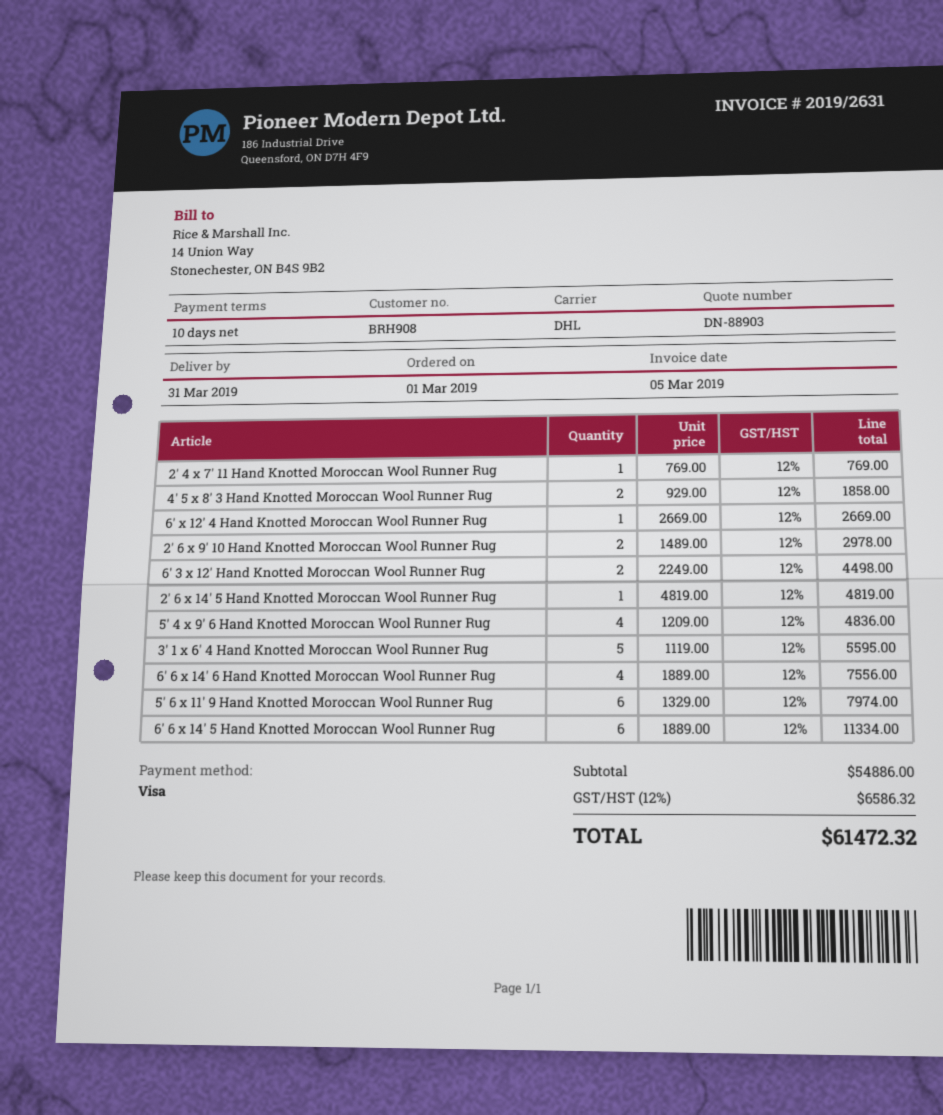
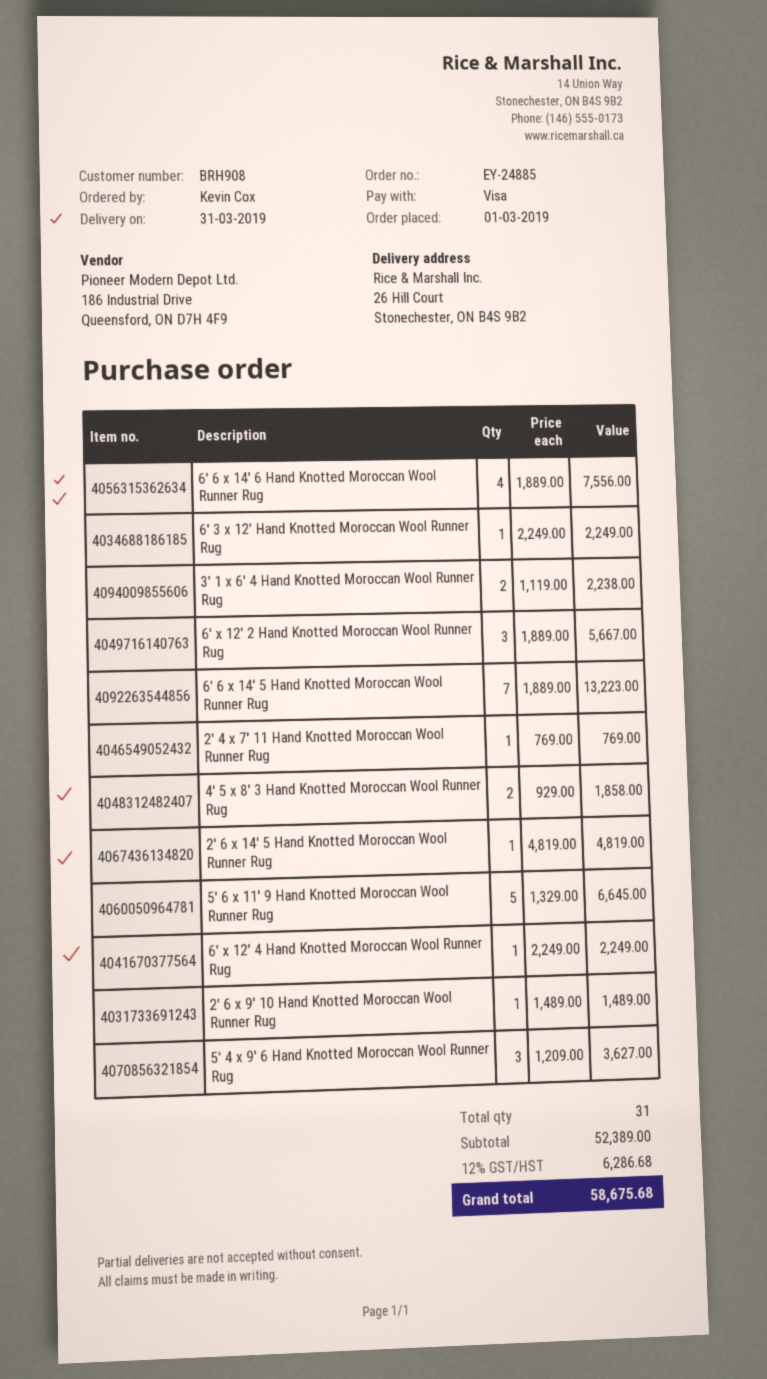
6' x 12' 4 Hand Knotted Moroccan Wool Runner Rug: 1 x 2669.00 = 2669.00 -> 1 x 2249.00 = 2249.00
2' 6 x 9' 10 Hand Knotted Moroccan Wool Runner Rug: 2 x 1489.00 = 2978.00 -> 1 x 1489.00 = 1489.00
6' 3 x 12' Hand Knotted Moroccan Wool Runner Rug: 2 x 2249.00 = 4498.00 -> 1 x 2249.00 = 2249.00
5' 4 x 9' 6 Hand Knotted Moroccan Wool Runner Rug: 4 x 1209.00 = 4836.00 -> 3 x 1209.00 = 3627.00
3' 1 x 6' 4 Hand Knotted Moroccan Wool Runner Rug: 5 x 1119.00 = 5595.00 -> 2 x 1119.00 = 2238.00
5' 6 x 11' 9 Hand Knotted Moroccan Wool Runner Rug: 6 x 1329.00 = 7974.00 -> 5 x 1329.00 = 6645.00
6' 6 x 14' 5 Hand Knotted Moroccan Wool Runner Rug: 6 x 1889.00 = 11334.00 -> 7 x 1889.00 = 13223.00
6' x 12' 2 Hand Knotted Moroccan Wool Runner Rug: none -> 3 x 1889.00 = 5667.00
subtotal: 54886.00 -> 52389.00
tax: 12% = 6586.32 -> 12% = 6286.68
total: 61472.32 -> 58675.68

